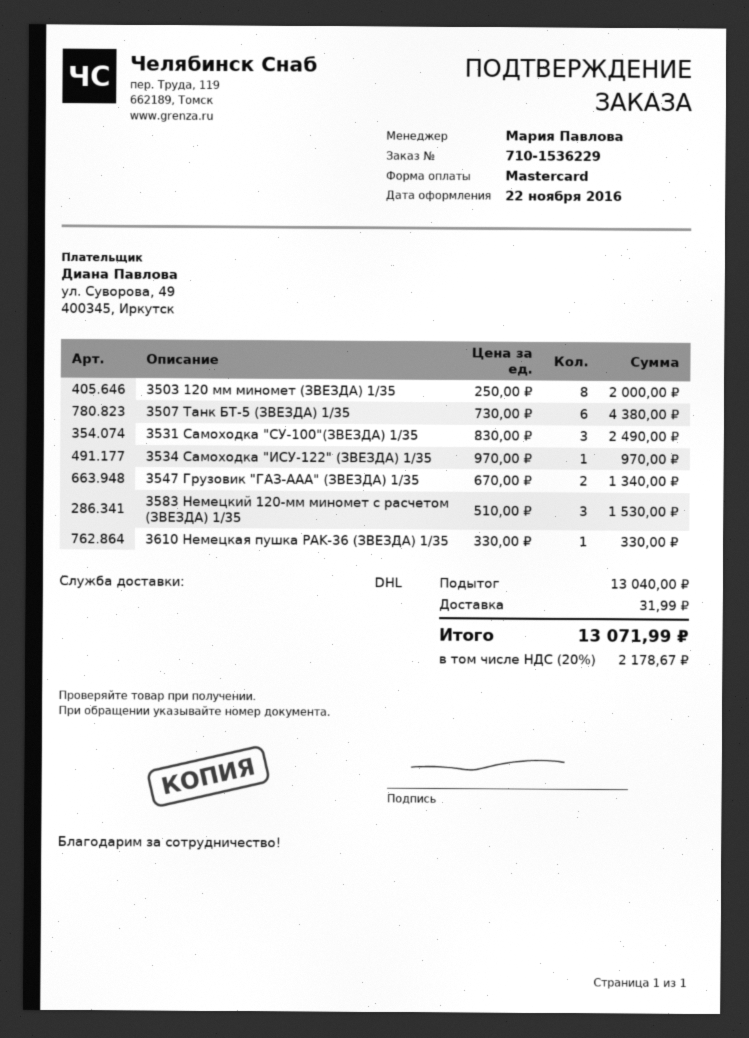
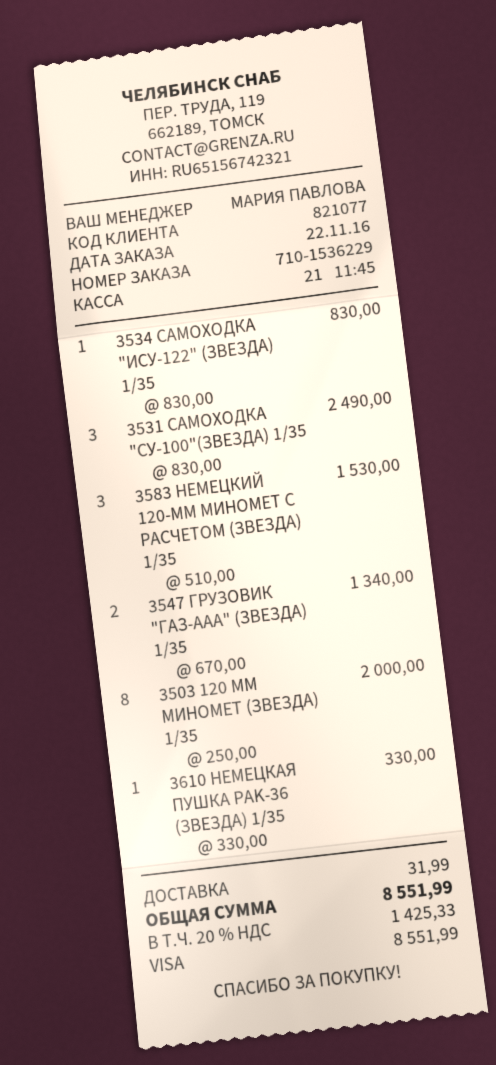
payment method: Mastercard -> Visa
3507 Танк БТ-5 (ЗВЕЗДА) 1/35: 6 x 730.00 = 4380.00 -> none
3534 Самоходка "ИСУ-122" (ЗВЕЗДА) 1/35: 1 x 970.00 = 970.00 -> 1 x 830.00 = 830.00
tax: 20% = 2178.67 -> 20% = 1425.33
total: 13071.99 -> 8551.99

